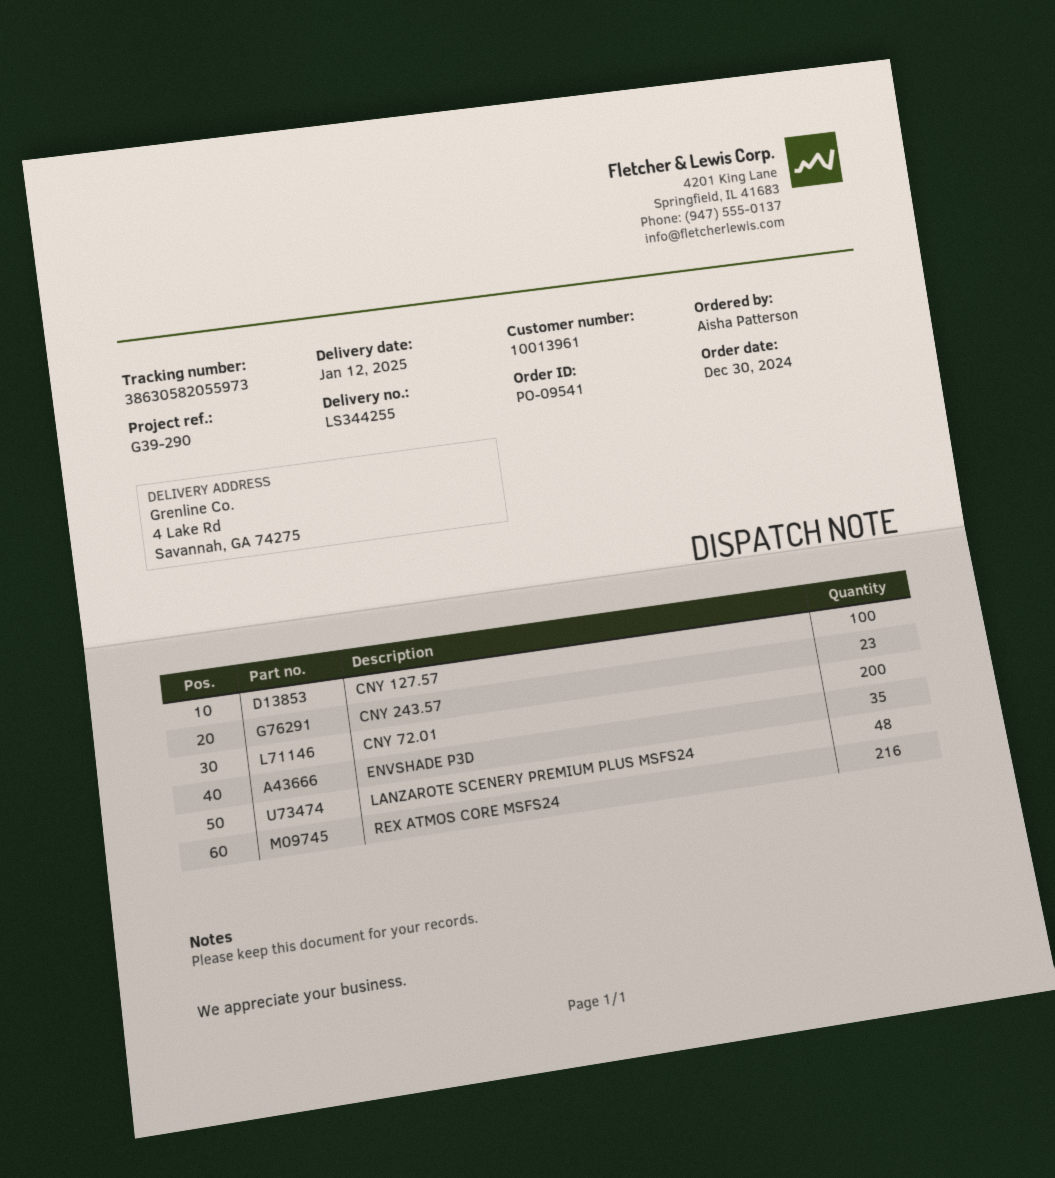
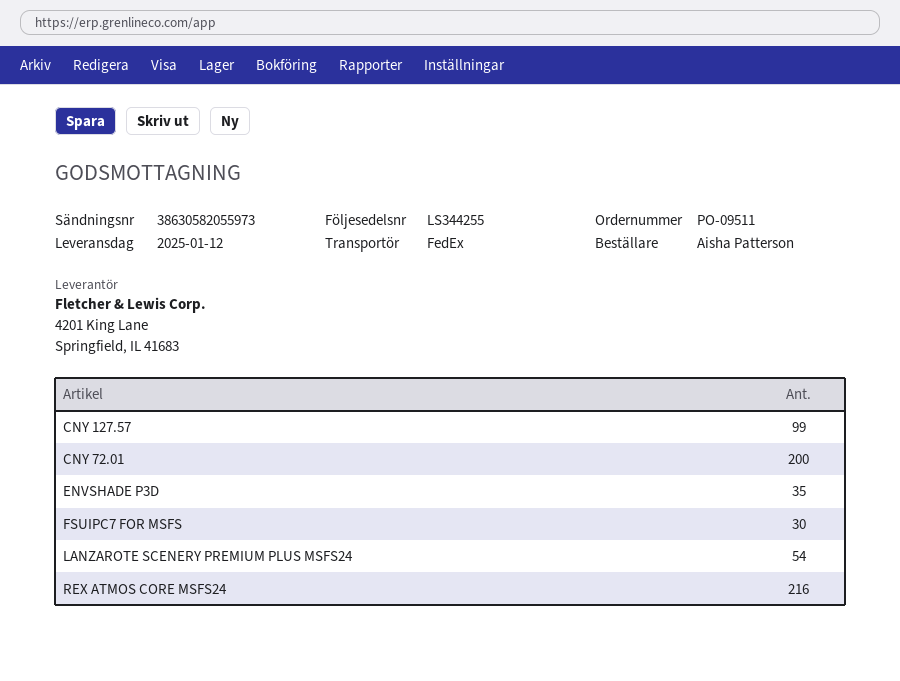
order number: PO-09541 -> PO-09511
CNY 127.57: 100 -> 99
CNY 243.57: 23 -> none
LANZAROTE SCENERY PREMIUM PLUS MSFS24: 48 -> 54
FSUIPC7 FOR MSFS: none -> 30

